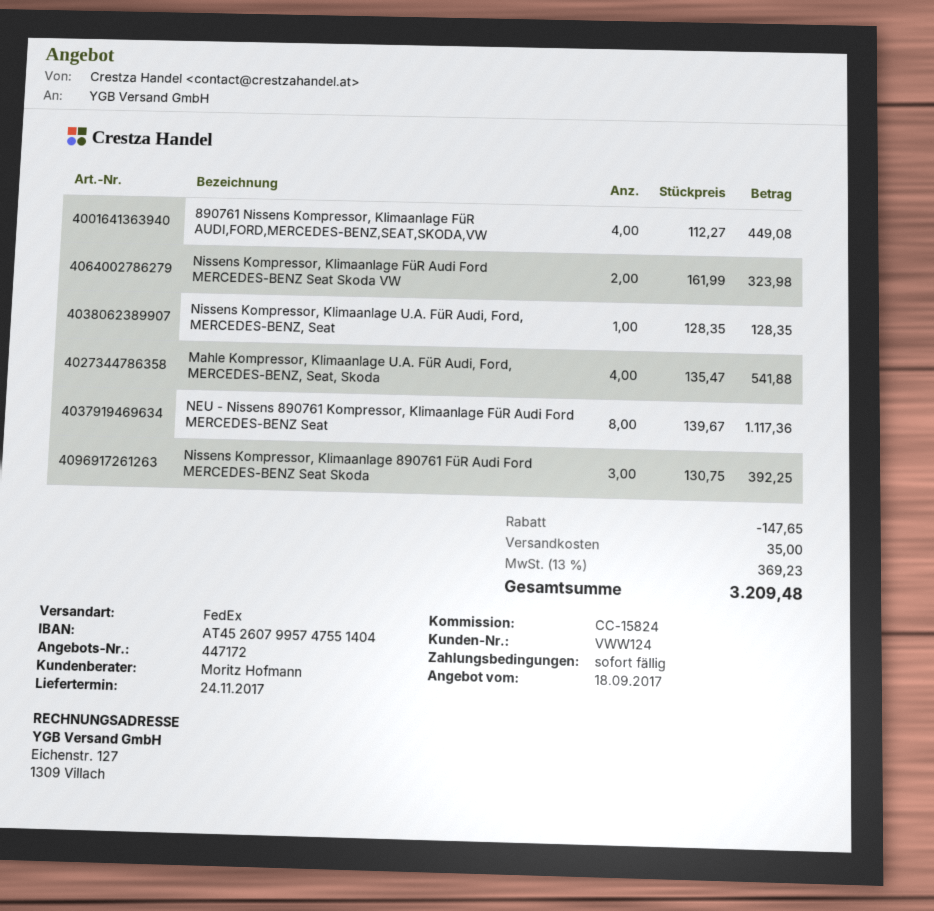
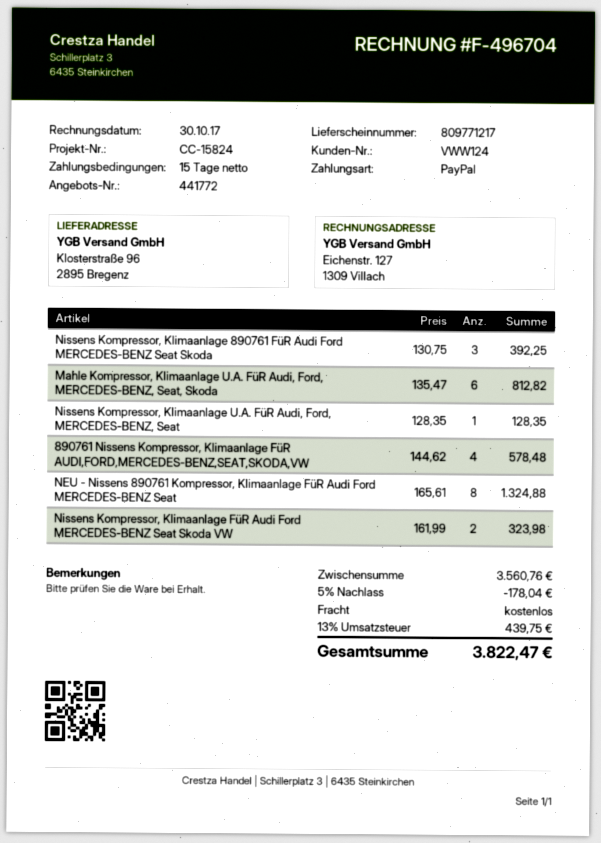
quote number: 447172 -> 441772
payment terms: on receipt -> 15 days
890761 Nissens Kompressor, Klimaanlage FüR AUDI,FORD,MERCEDES-BENZ,SEAT,SKODA,VW: 4 x 112.27 = 449.08 -> 4 x 144.62 = 578.48
Mahle Kompressor, Klimaanlage U.A. FüR Audi, Ford, MERCEDES-BENZ, Seat, Skoda: 4 x 135.47 = 541.88 -> 6 x 135.47 = 812.82
NEU - Nissens 890761 Kompressor, Klimaanlage FüR Audi Ford MERCEDES-BENZ Seat: 8 x 139.67 = 1117.36 -> 8 x 165.61 = 1324.88
discount: 147.65 -> 178.04
shipping: 35.00 -> 0.00
tax: 13% = 369.23 -> 13% = 439.75
total: 3209.48 -> 3822.47

